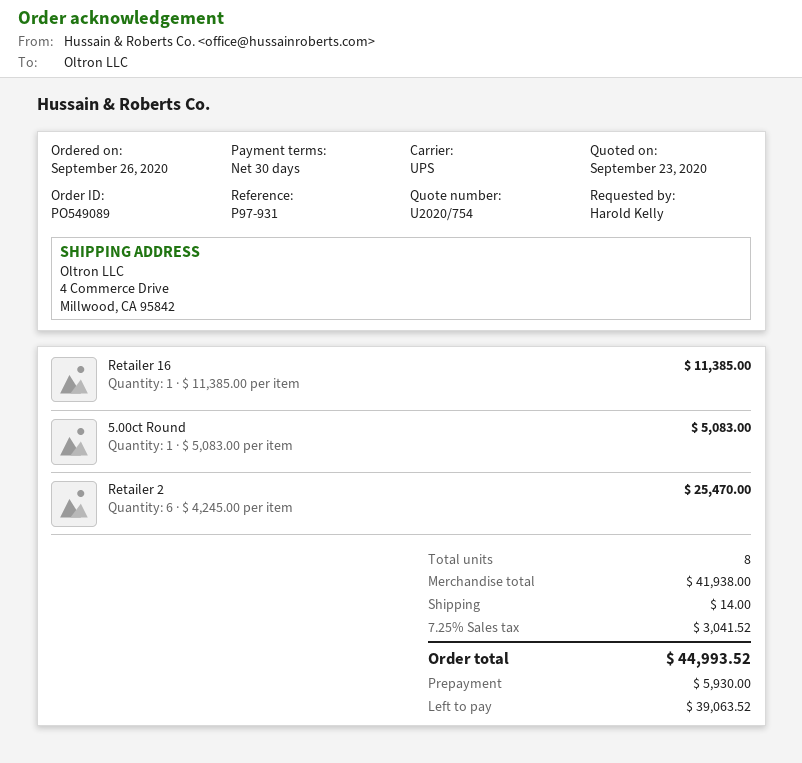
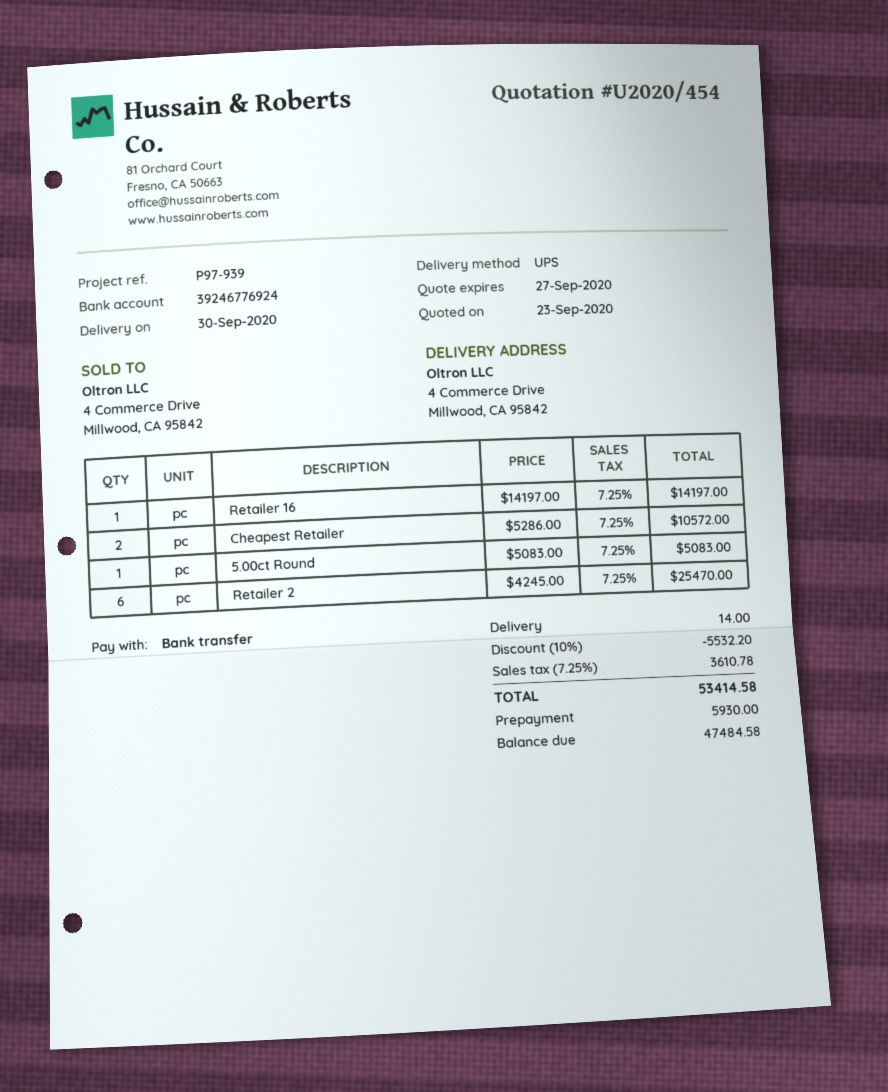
quote number: U2020/754 -> U2020/454
reference: P97-931 -> P97-939
Retailer 16: 1 x 11385.00 = 11385.00 -> 1 x 14197.00 = 14197.00
Cheapest Retailer: none -> 2 x 5286.00 = 10572.00
discount: none -> 10% = 5532.20
tax: 7.25% = 3041.52 -> 7.25% = 3610.78
total: 44993.52 -> 53414.58
balance: 39063.52 -> 47484.58

